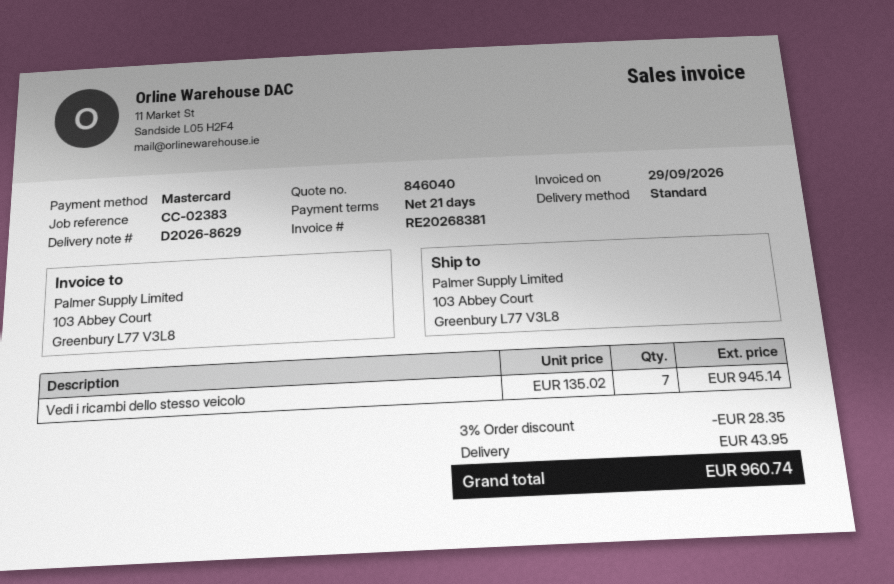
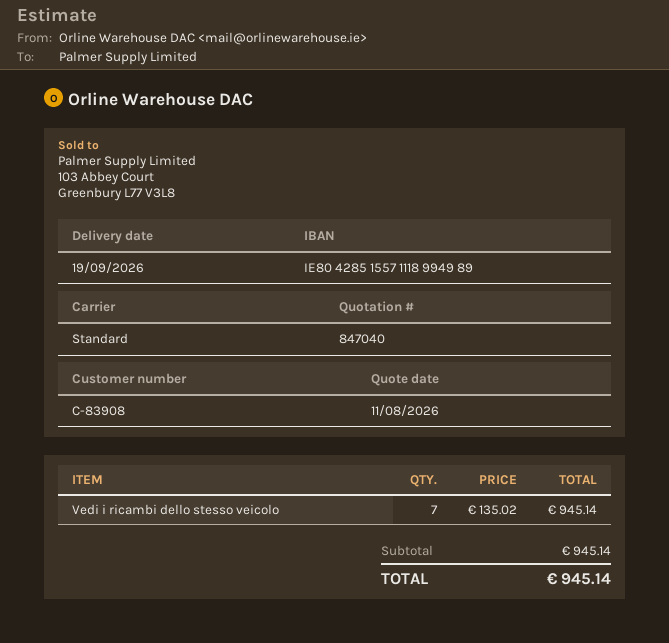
quote number: 846040 -> 847040
discount: 3% = 28.35 -> none
shipping: 43.95 -> none
total: 960.74 -> 945.14

